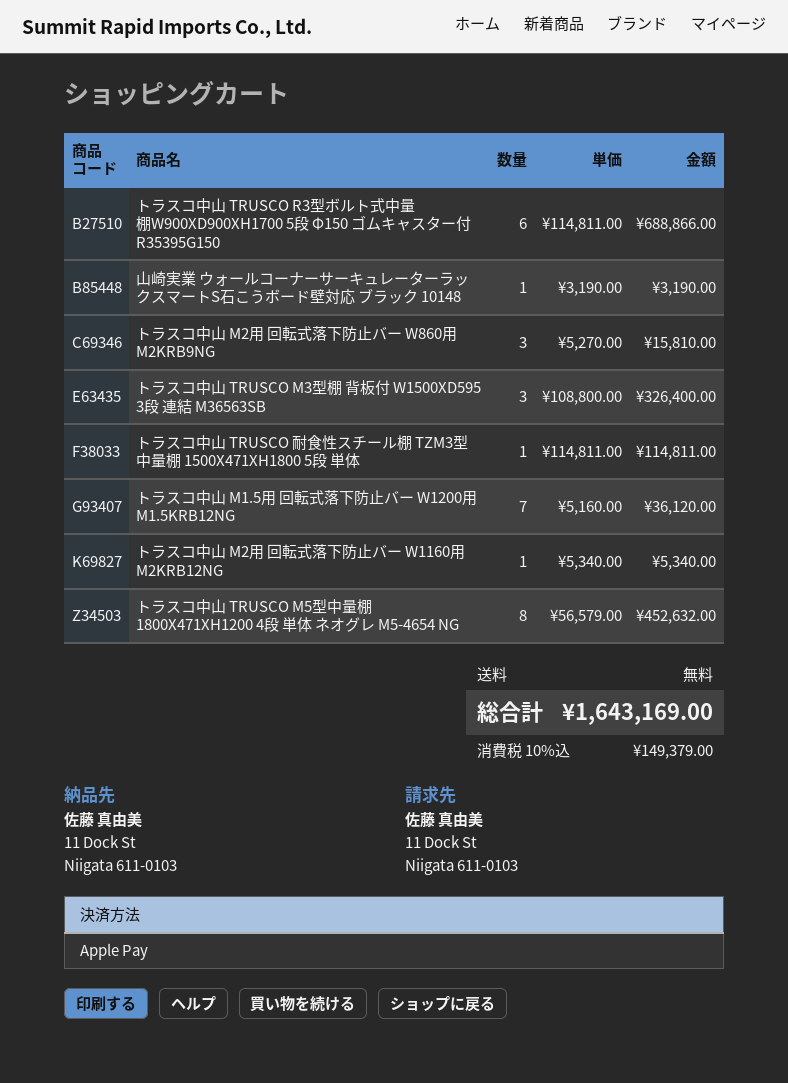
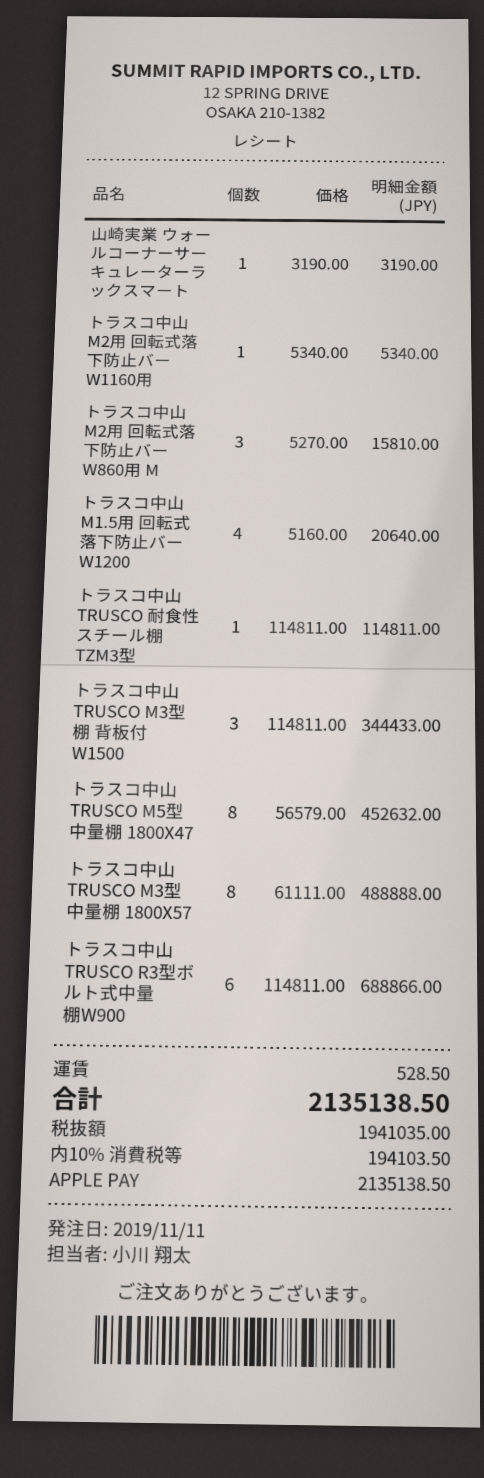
トラスコ中山 TRUSCO M3型棚 背板付 W1500XD595 3段 連結 M36563SB: 3 x 108800.00 = 326400.00 -> 3 x 114811.00 = 344433.00
トラスコ中山 M1.5用 回転式落下防止バー W1200用 M1.5KRB12NG: 7 x 5160.00 = 36120.00 -> 4 x 5160.00 = 20640.00
トラスコ中山 TRUSCO M3型中量棚 1800X57: none -> 8 x 61111.00 = 488888.00
shipping: 0.00 -> 528.50
tax: 10% = 149379.00 -> 10% = 194103.50
total: 1643169.00 -> 2135138.50

